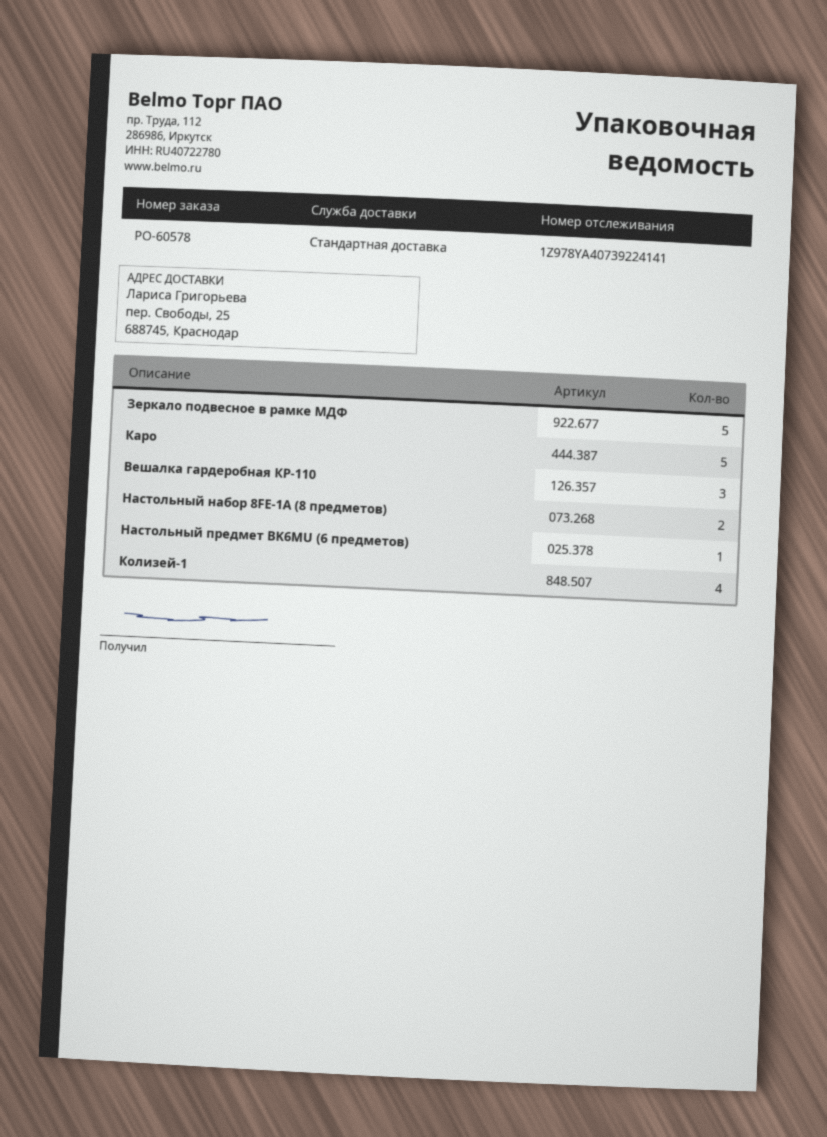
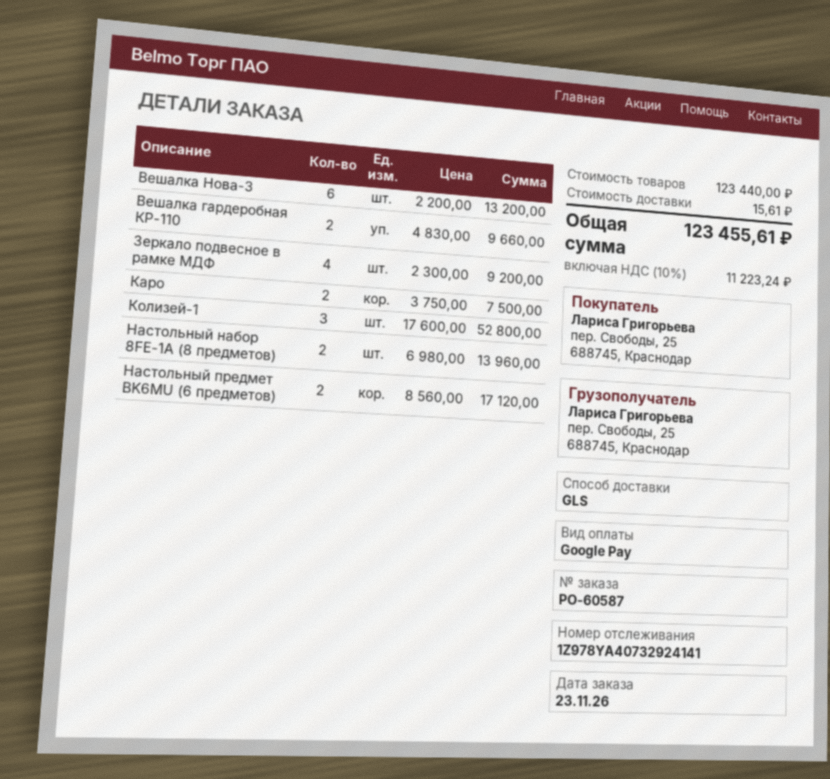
order number: PO-60578 -> PO-60587
shipping method: standard -> GLS
tracking number: 1Z978YA40739224141 -> 1Z978YA40732924141
Зеркало подвесное в рамке МДФ: 5 -> 4
Каро: 5 -> 2
Вешалка гардеробная КР-110: 3 -> 2
Настольный предмет BK6MU (6 предметов): 1 -> 2
Колизей-1: 4 -> 3
Вешалка Нова-3: none -> 6

